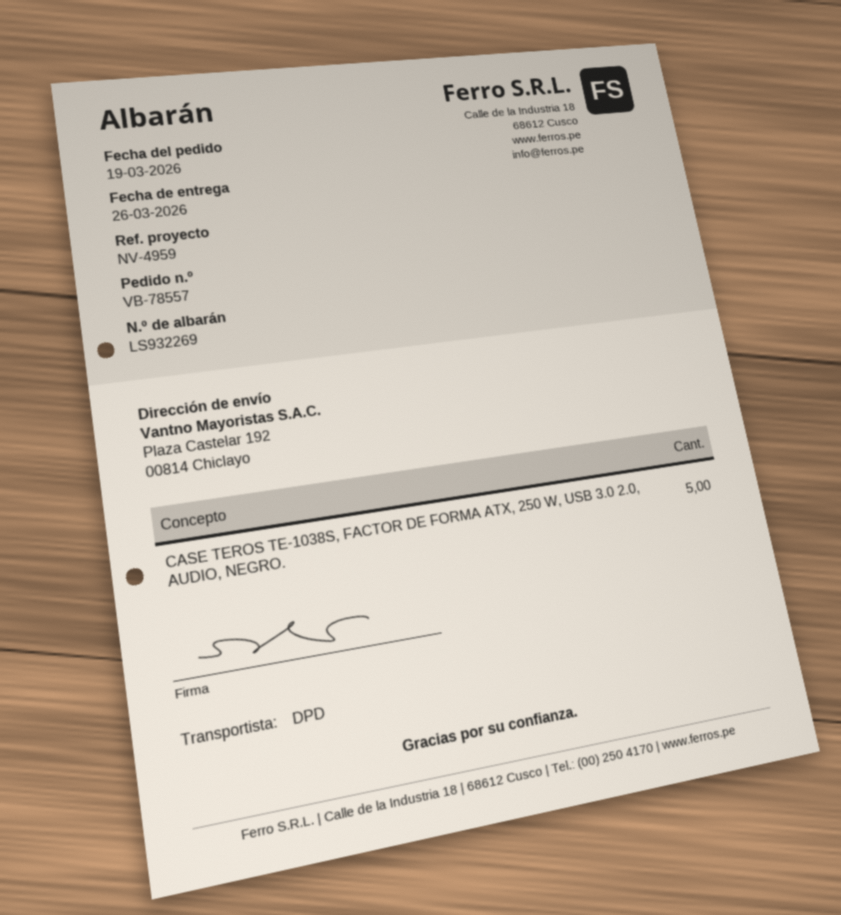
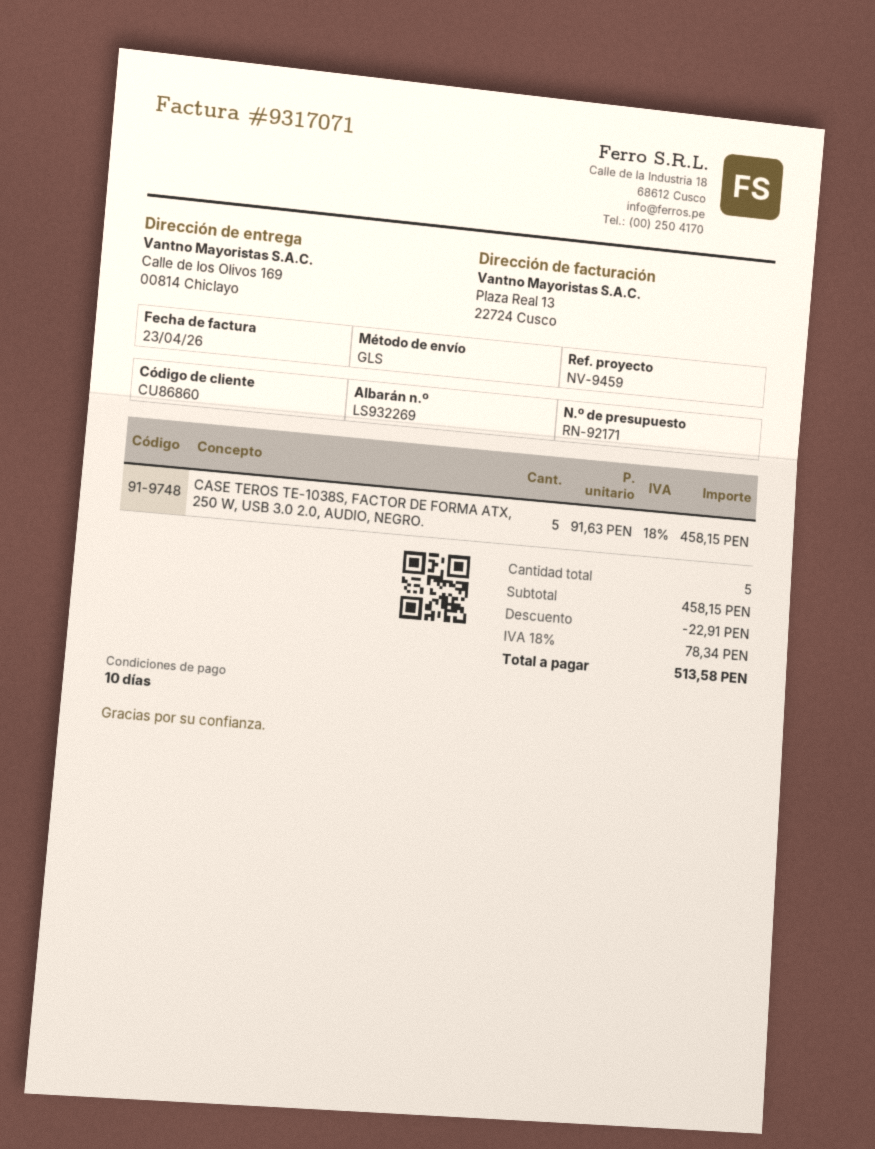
reference: NV-4959 -> NV-9459
shipping method: DPD -> GLS
ship to: Plaza Castelar 192, 00814 Chiclayo -> Calle de los Olivos 169, 00814 Chiclayo

